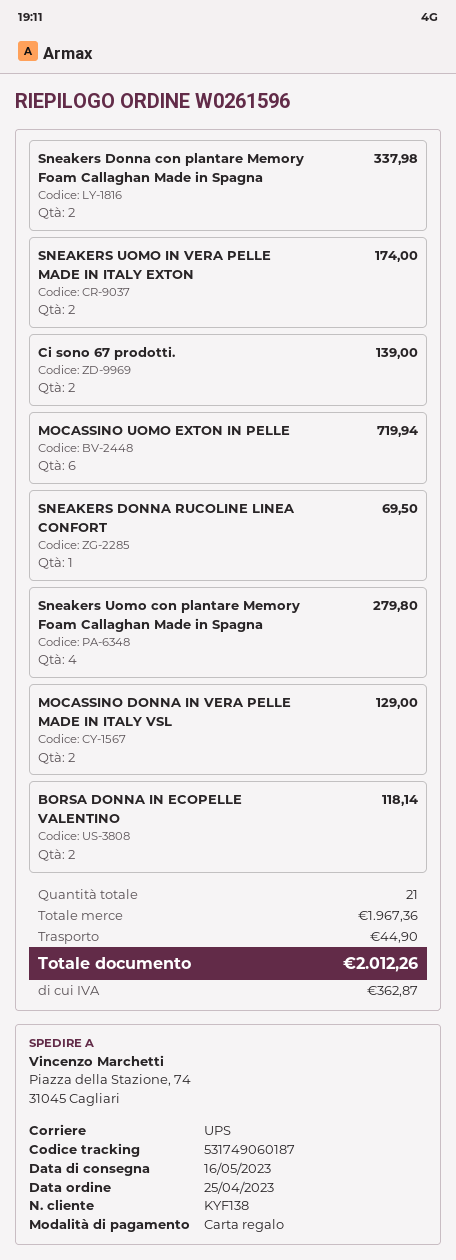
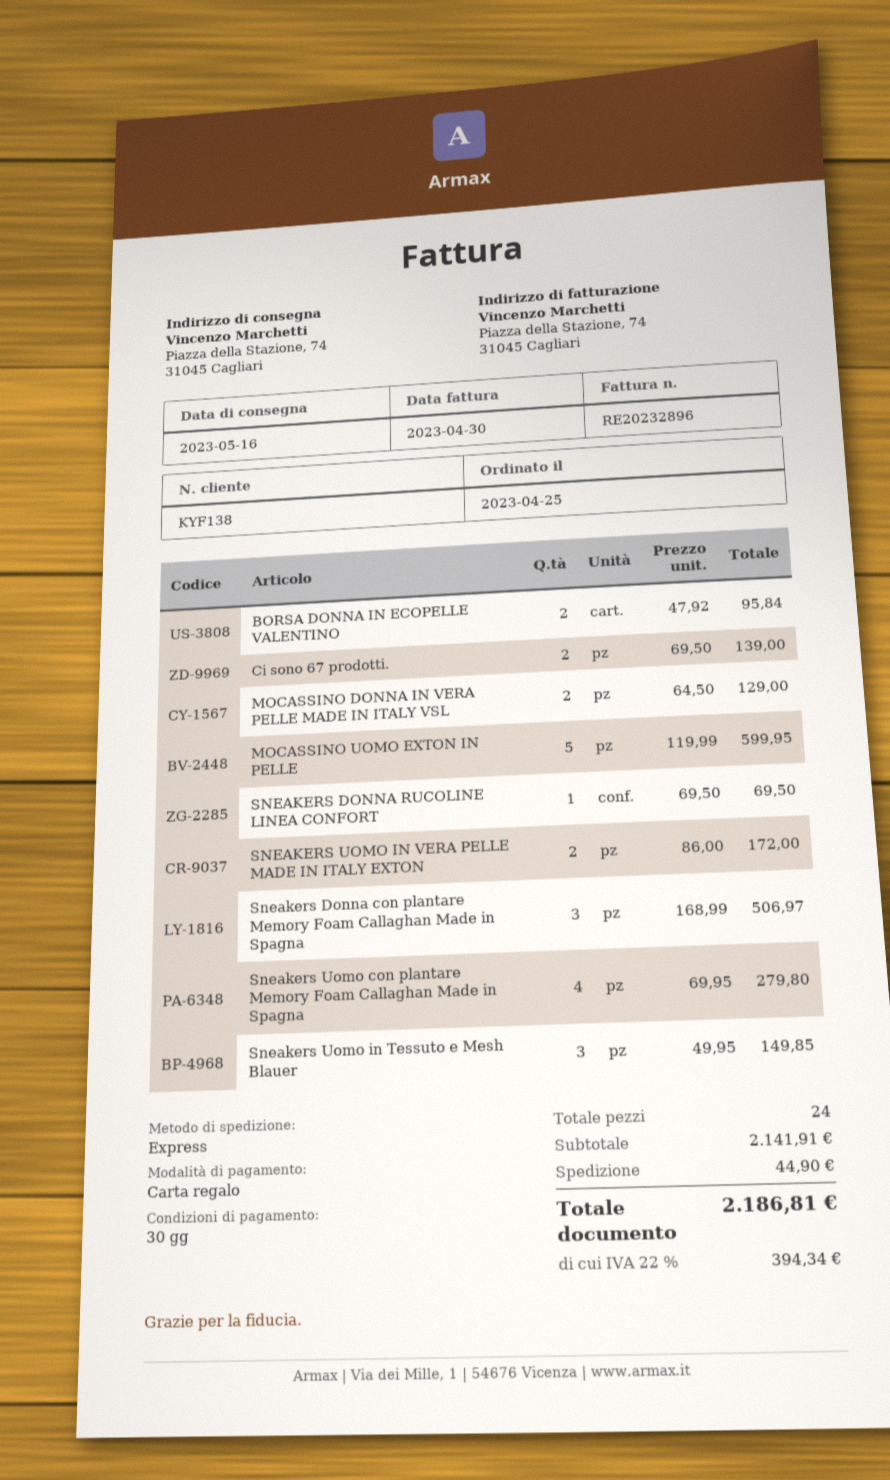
shipping method: UPS -> express
Sneakers Donna con plantare Memory Foam Callaghan Made in Spagna: 2 for 337.98 -> 3 for 506.97
SNEAKERS UOMO IN VERA PELLE MADE IN ITALY EXTON: 2 for 174.00 -> 2 for 172.00
MOCASSINO UOMO EXTON IN PELLE: 6 for 719.94 -> 5 for 599.95
BORSA DONNA IN ECOPELLE VALENTINO: 2 for 118.14 -> 2 for 95.84
Sneakers Uomo in Tessuto e Mesh Blauer: none -> 3 for 149.85
total quantity: 21 -> 24
subtotal: 1967.36 -> 2141.91
tax: 362.87 -> 394.34
total: 2012.26 -> 2186.81

